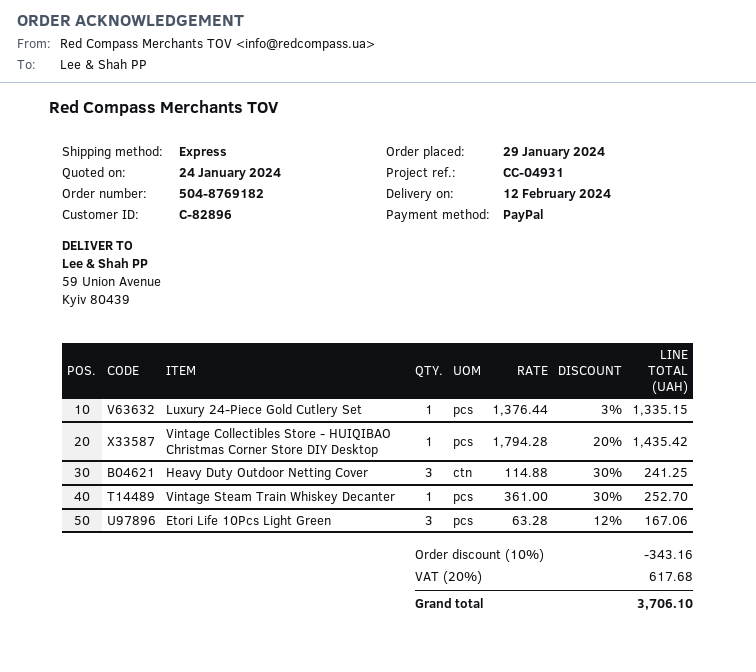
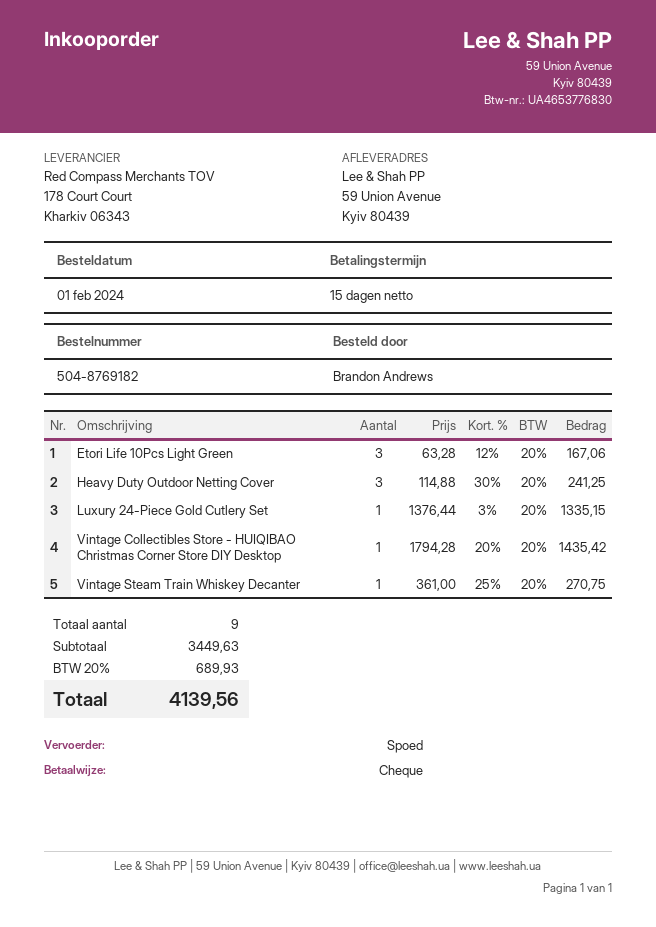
order date: 2024-01-29 -> 2024-02-01
payment method: PayPal -> cheque
Vintage Steam Train Whiskey Decanter: 1 x 361.00 - 30% = 252.70 -> 1 x 361.00 - 25% = 270.75
discount: 10% = 343.16 -> none
tax: 20% = 617.68 -> 20% = 689.93
total: 3706.10 -> 4139.56

